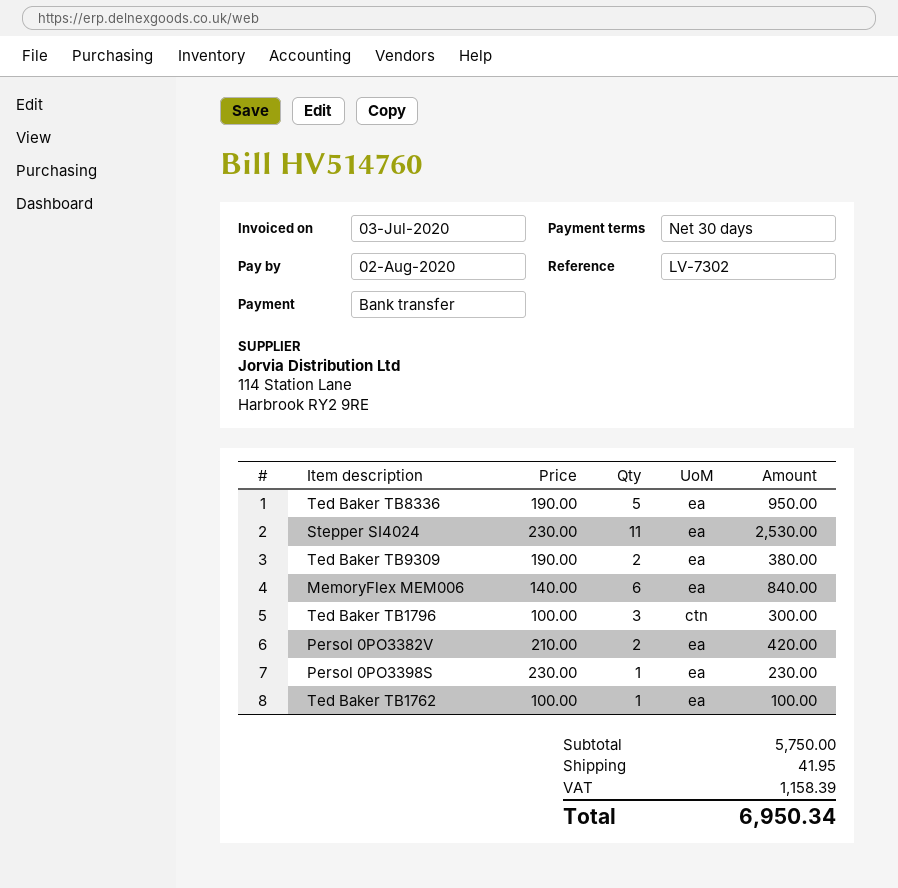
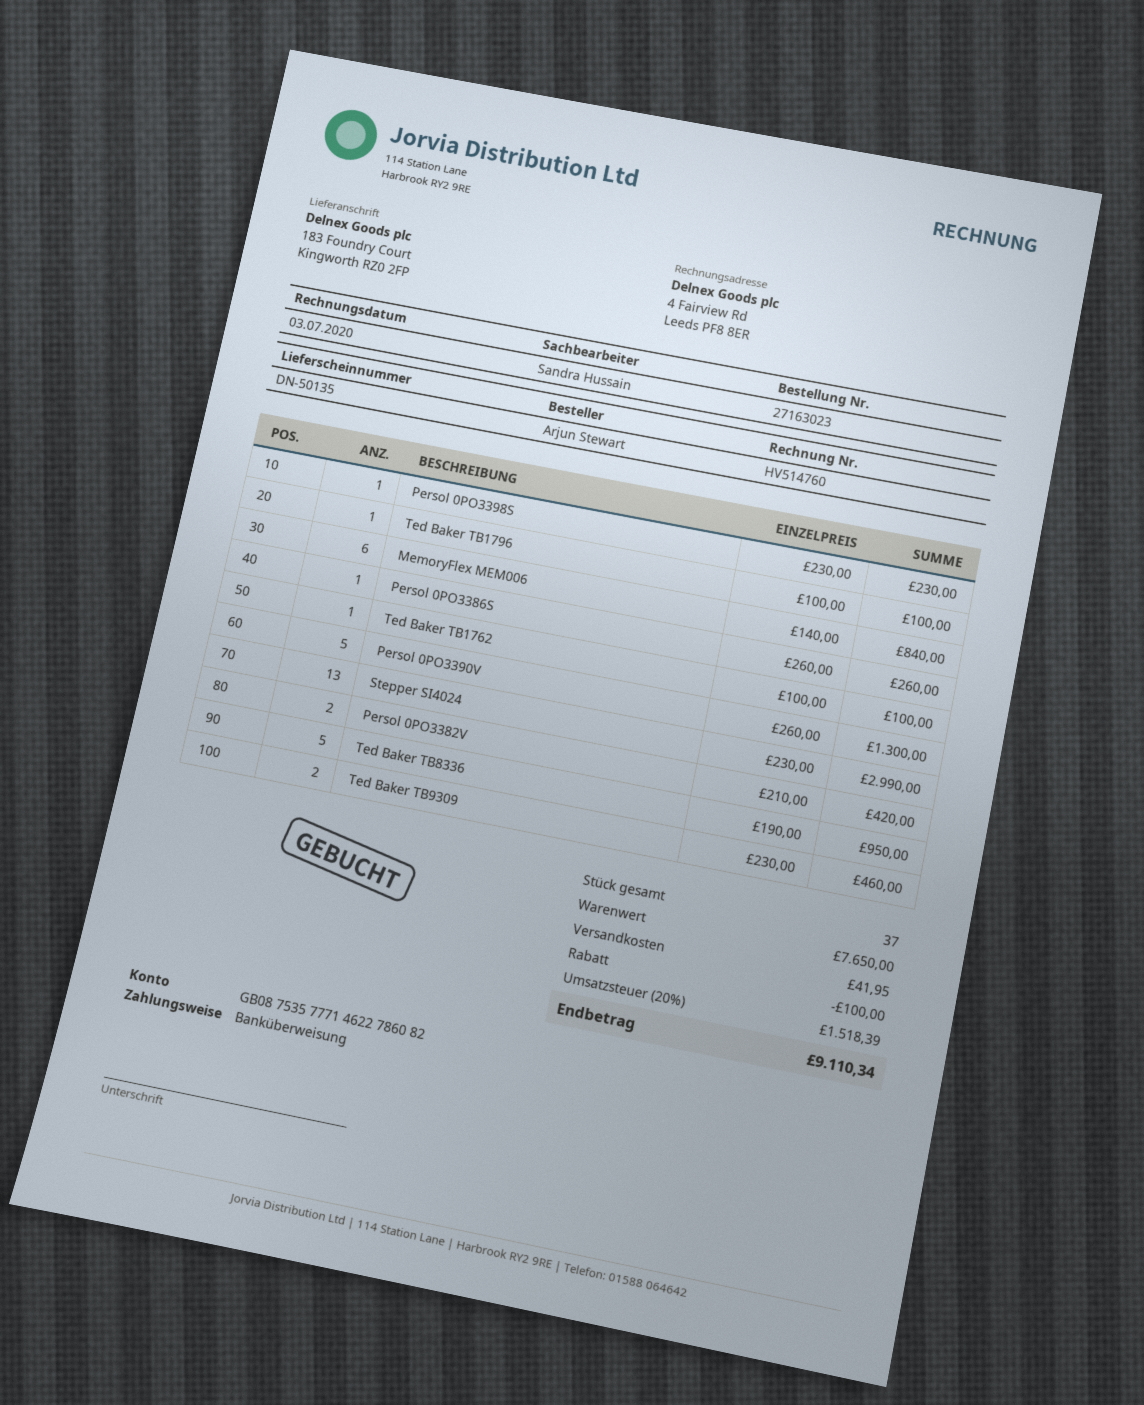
Stepper SI4024: 11 x 230.00 = 2530.00 -> 13 x 230.00 = 2990.00
Ted Baker TB9309: 2 x 190.00 = 380.00 -> 2 x 230.00 = 460.00
Ted Baker TB1796: 3 x 100.00 = 300.00 -> 1 x 100.00 = 100.00
Persol 0PO3386S: none -> 1 x 260.00 = 260.00
Persol 0PO3390V: none -> 5 x 260.00 = 1300.00
subtotal: 5750.00 -> 7650.00
discount: none -> 100.00
tax: 1158.39 -> 1518.39
total: 6950.34 -> 9110.34

